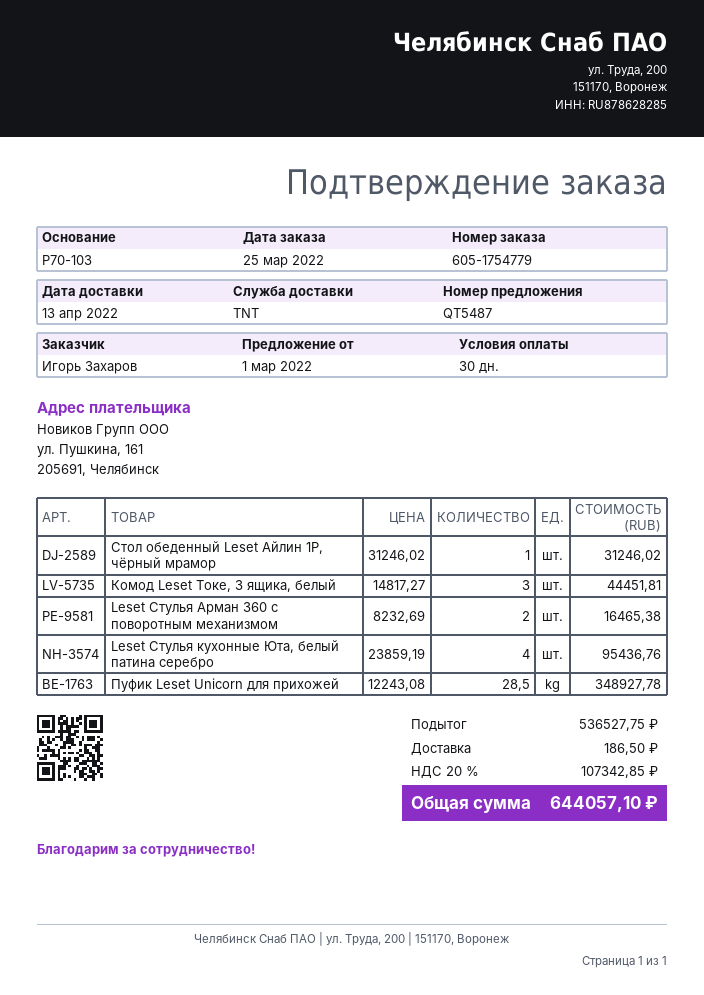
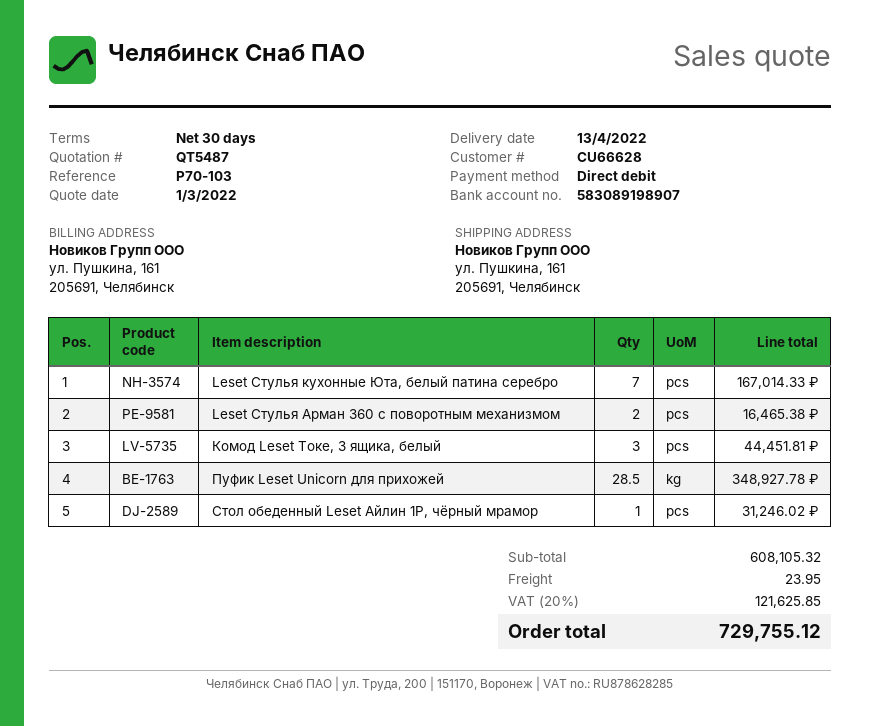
Leset Стулья кухонные Юта, белый патина серебро: 4 for 95436.76 -> 7 for 167014.33
subtotal: 536527.75 -> 608105.32
shipping: 186.50 -> 23.95
tax: 20% = 107342.85 -> 20% = 121625.85
total: 644057.10 -> 729755.12

